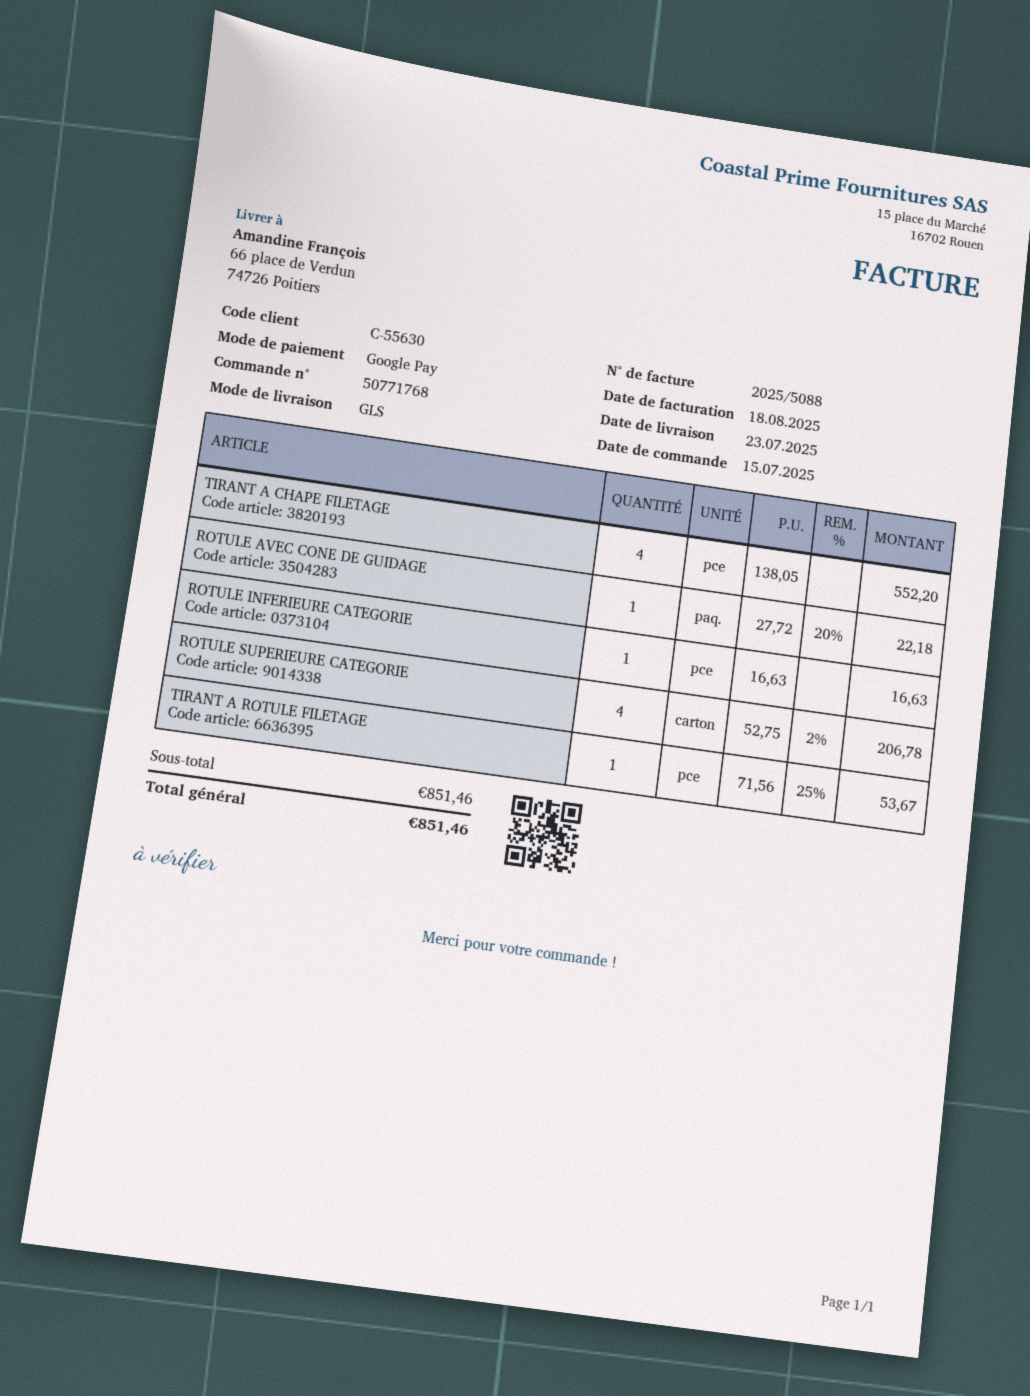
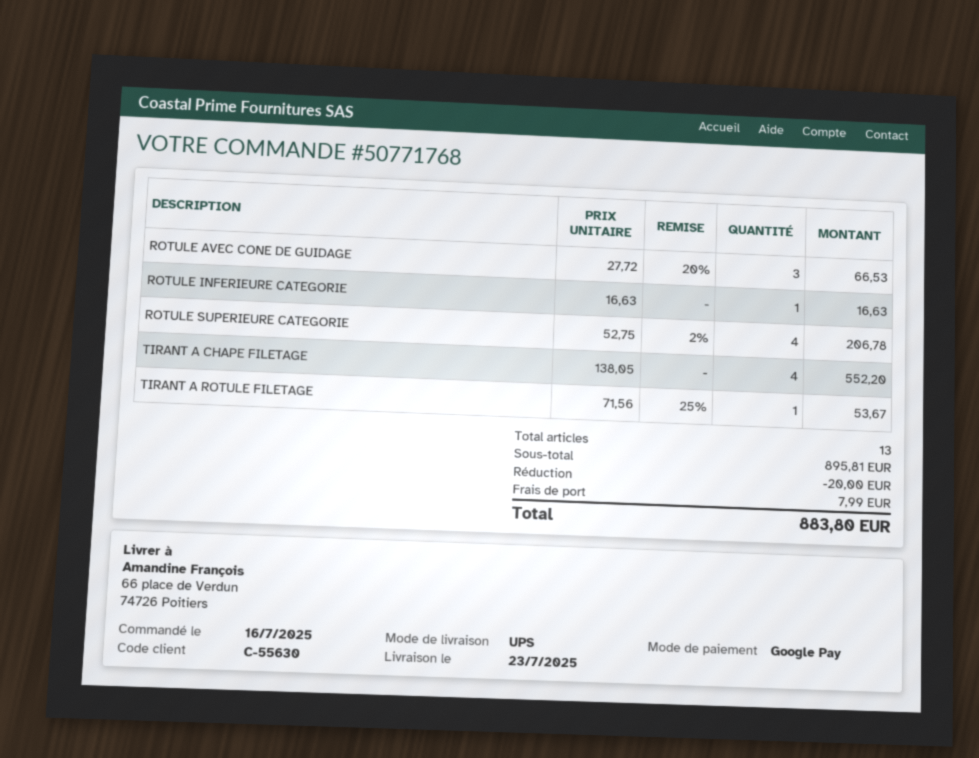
order date: 2025-07-15 -> 2025-07-16
shipping method: GLS -> UPS
ROTULE AVEC CONE DE GUIDAGE: 1 x 27.72 - 20% = 22.18 -> 3 x 27.72 - 20% = 66.53
subtotal: 851.46 -> 895.81
discount: none -> 20.00
shipping: none -> 7.99
total: 851.46 -> 883.80

